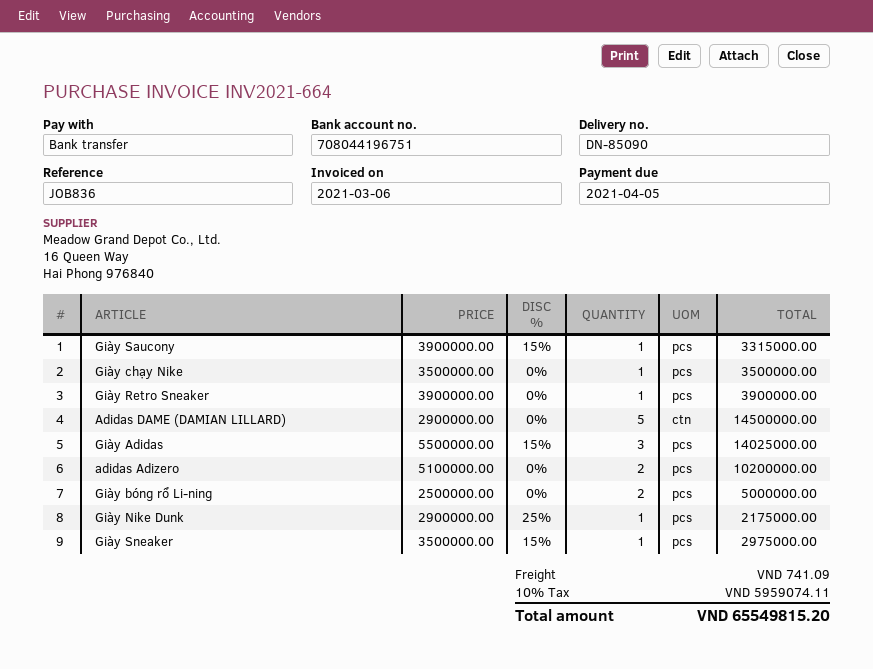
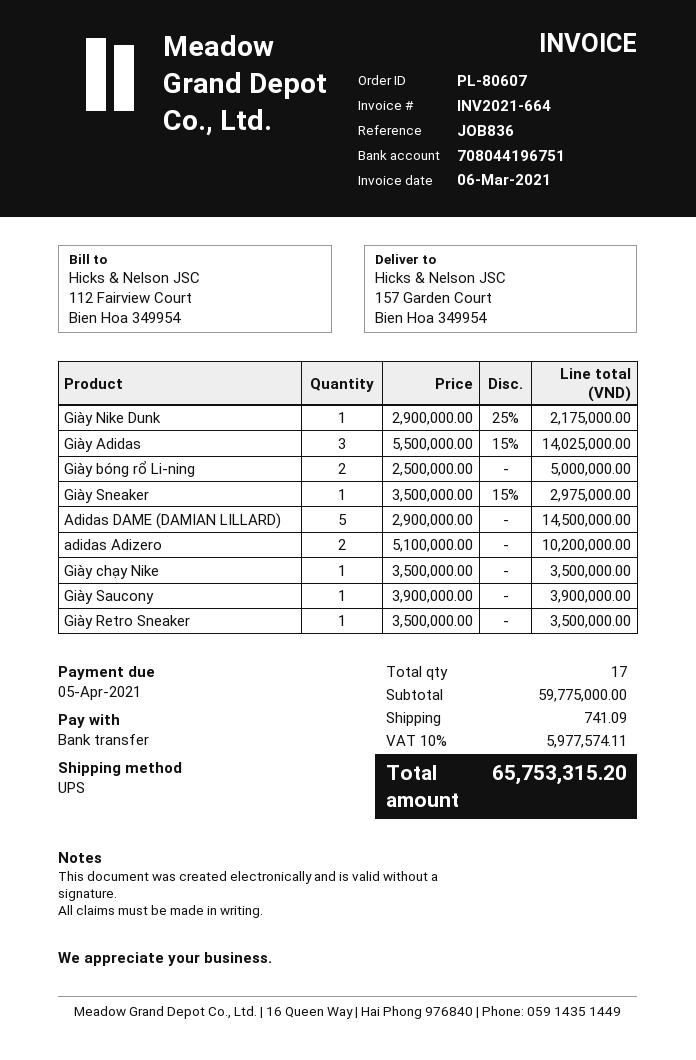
Giày Saucony: 1 x 3900000.00 - 15% = 3315000.00 -> 1 x 3900000.00 = 3900000.00
Giày Retro Sneaker: 1 x 3900000.00 = 3900000.00 -> 1 x 3500000.00 = 3500000.00
tax: 10% = 5959074.11 -> 10% = 5977574.11
total: 65549815.20 -> 65753315.20

